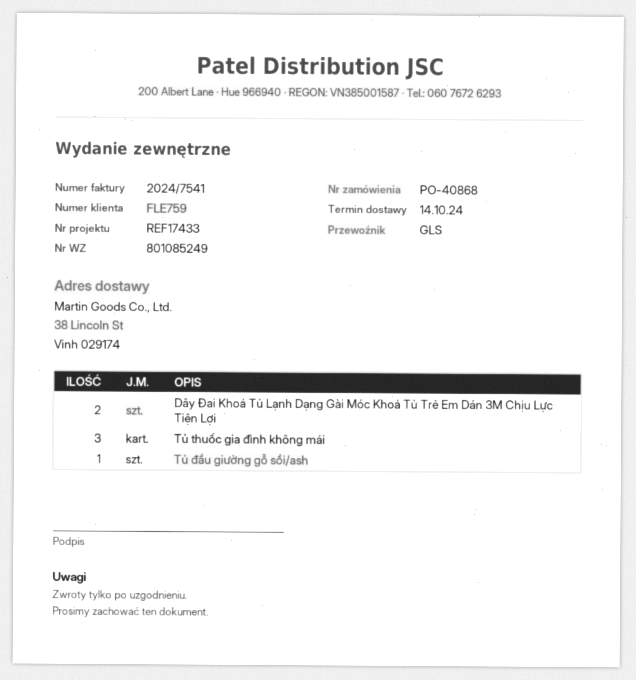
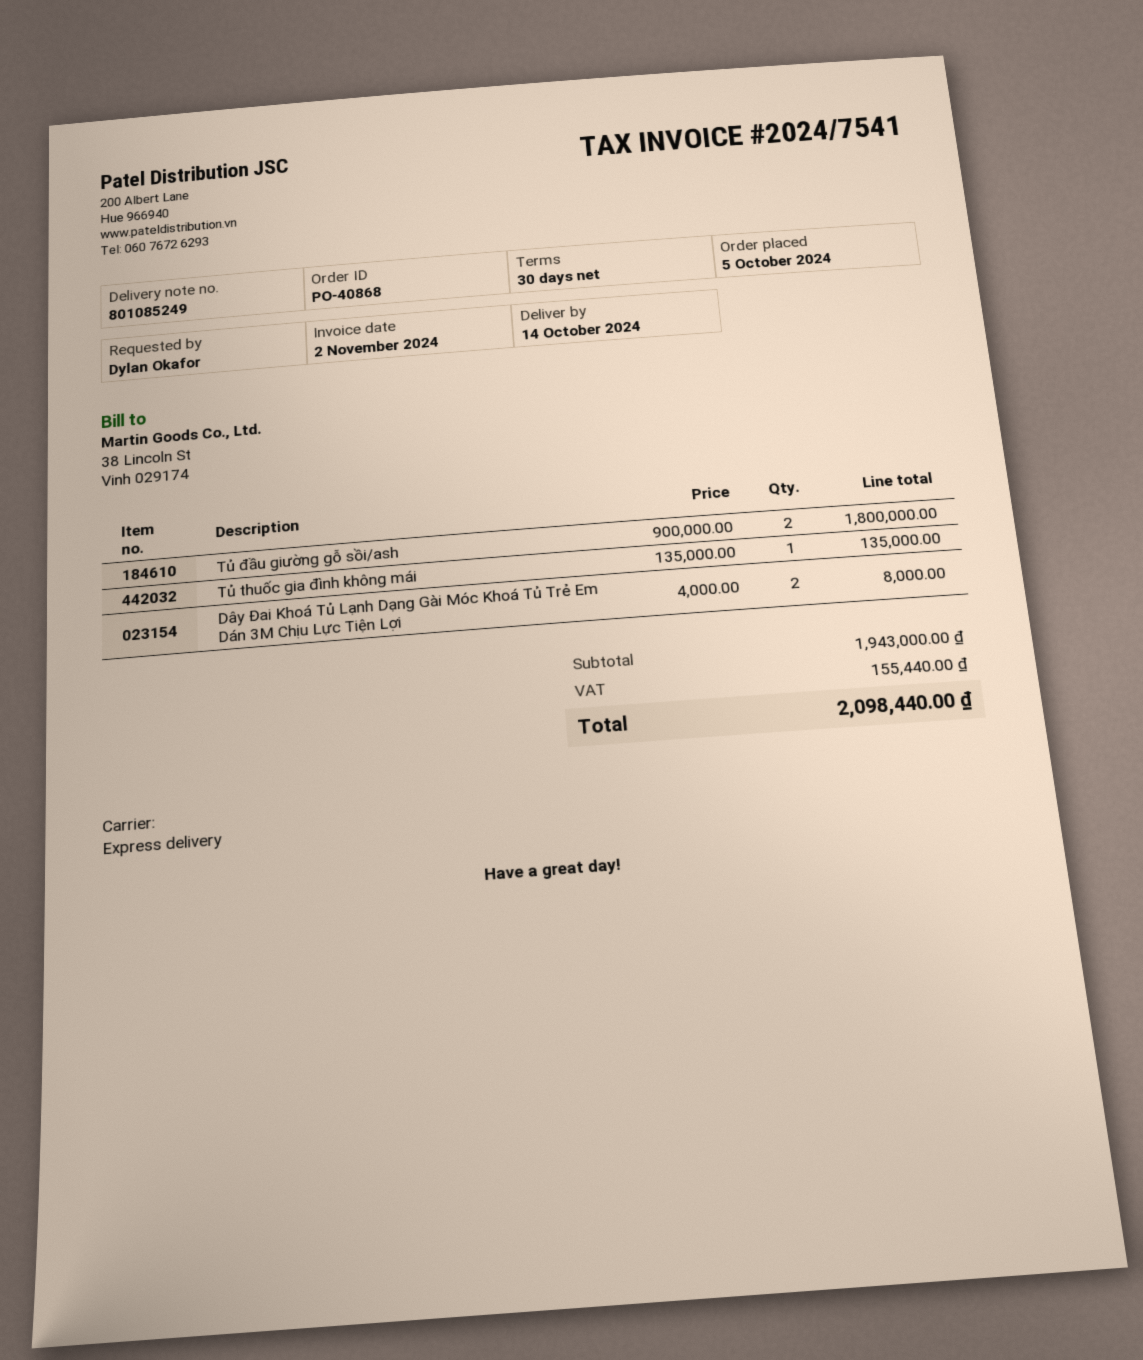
shipping method: GLS -> express
Tủ thuốc gia đình không mái: 3 -> 1
Tủ đầu giường gỗ sồi/ash: 1 -> 2

